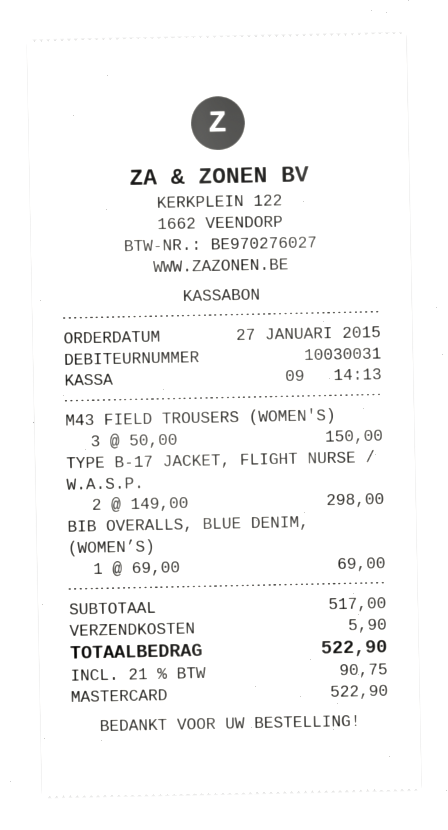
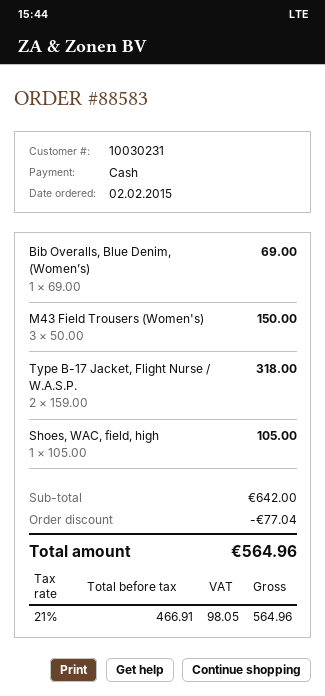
order date: 2015-01-27 -> 2015-02-02
customer number: 10030031 -> 10030231
payment method: Mastercard -> cash
TYPE B-17 JACKET, FLIGHT NURSE / W.A.S.P.: 2 x 149.00 = 298.00 -> 2 x 159.00 = 318.00
Shoes, WAC, field, high: none -> 1 x 105.00 = 105.00
subtotal: 517.00 -> 642.00
discount: none -> 77.04
shipping: 5.90 -> none
tax: 21% = 90.75 -> 21% = 98.05
total: 522.90 -> 564.96

